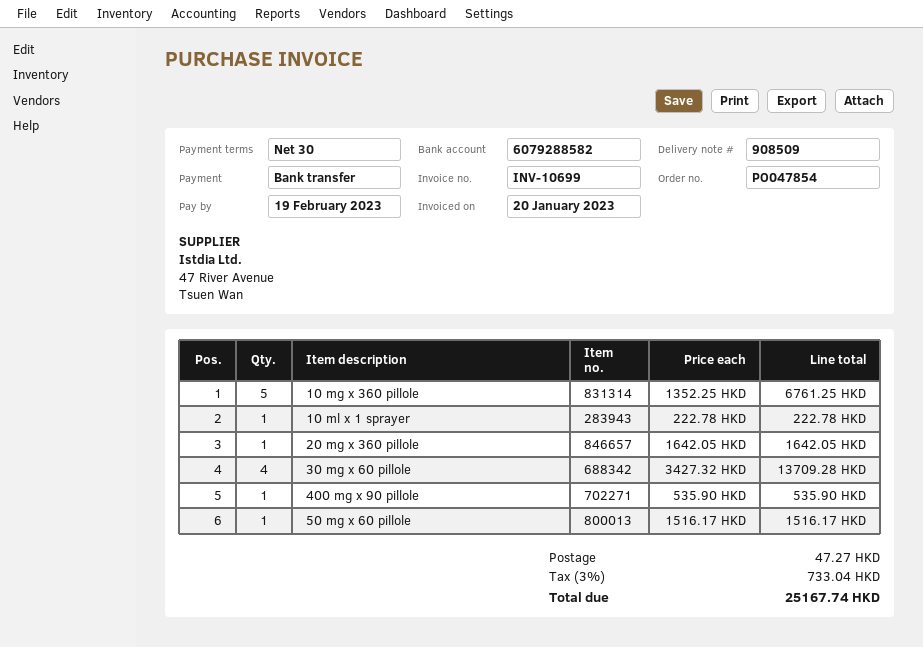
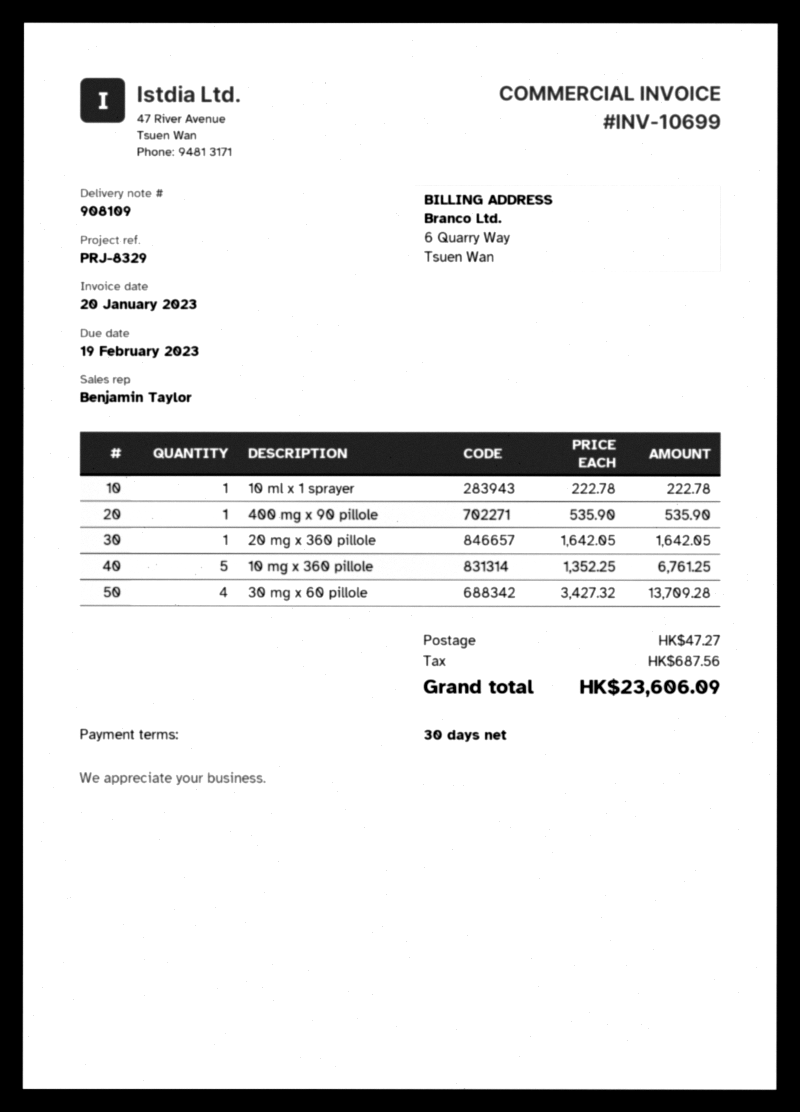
delivery note number: 908509 -> 908109
50 mg x 60 pillole: 1 x 1516.17 = 1516.17 -> none
tax: 733.04 -> 687.56
total: 25167.74 -> 23606.09

